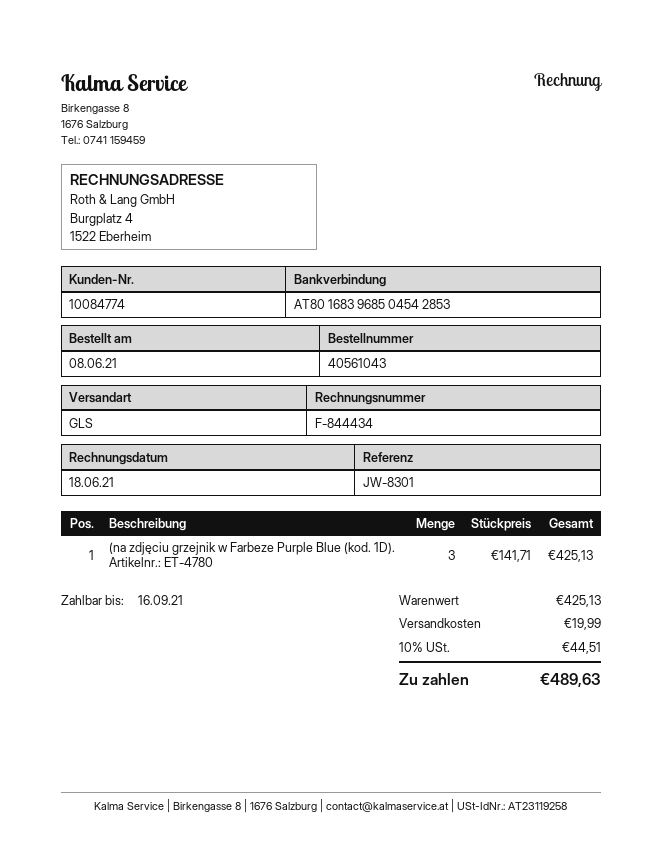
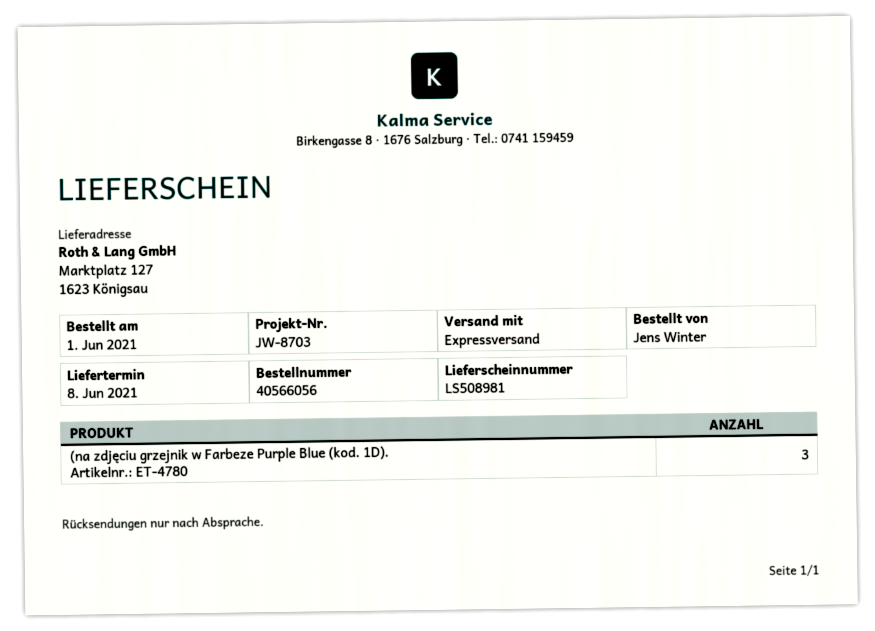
order number: 40561043 -> 40566056
order date: 2021-06-08 -> 2021-06-01
reference: JW-8301 -> JW-8703
shipping method: GLS -> express

